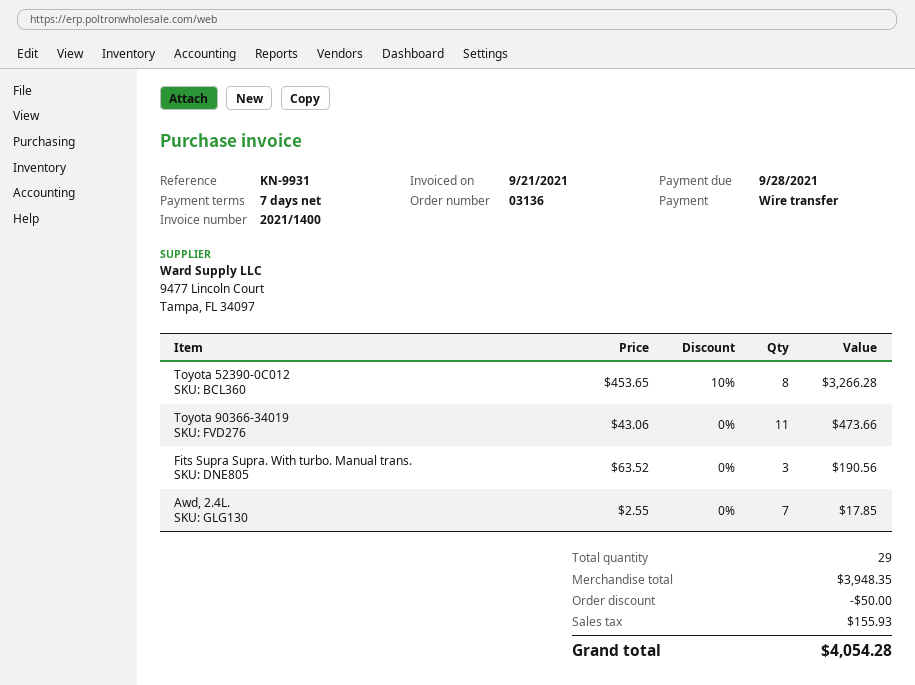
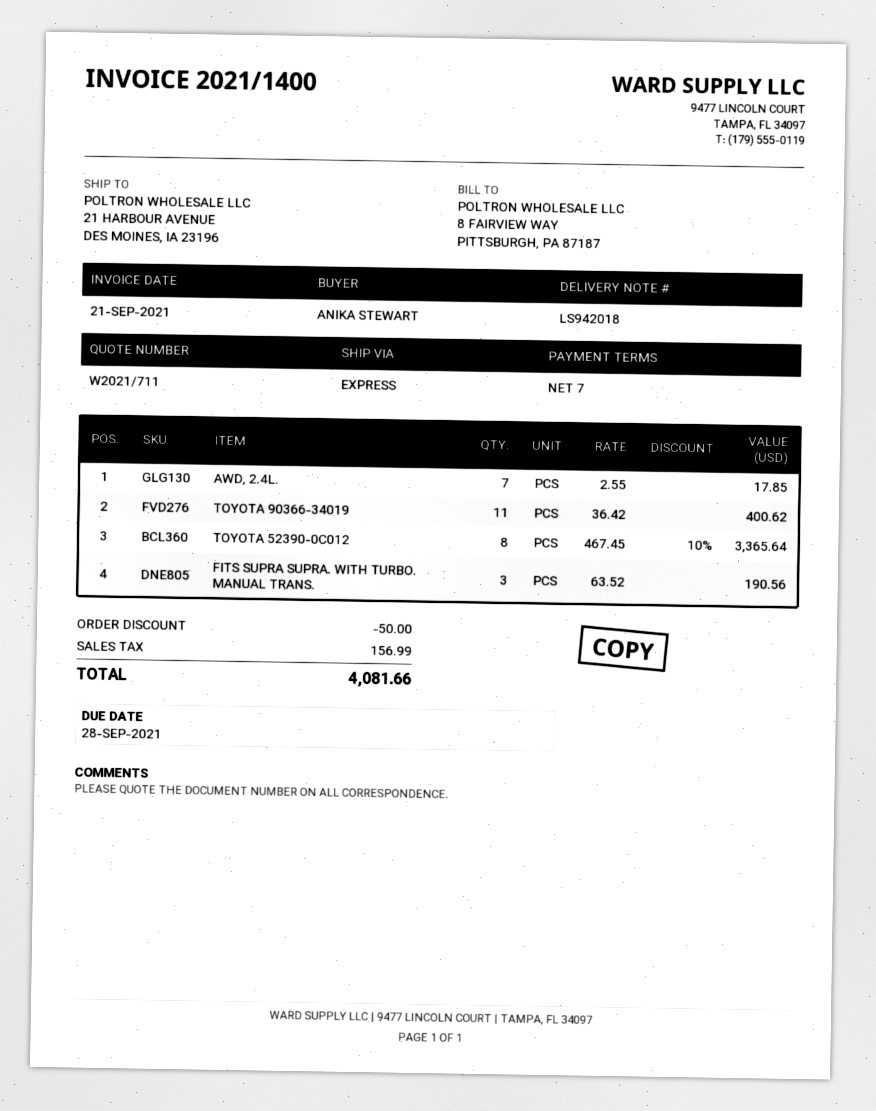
Toyota 52390-0C012: 8 x 453.65 - 10% = 3266.28 -> 8 x 467.45 - 10% = 3365.64
Toyota 90366-34019: 11 x 43.06 = 473.66 -> 11 x 36.42 = 400.62
tax: 155.93 -> 156.99
total: 4054.28 -> 4081.66

